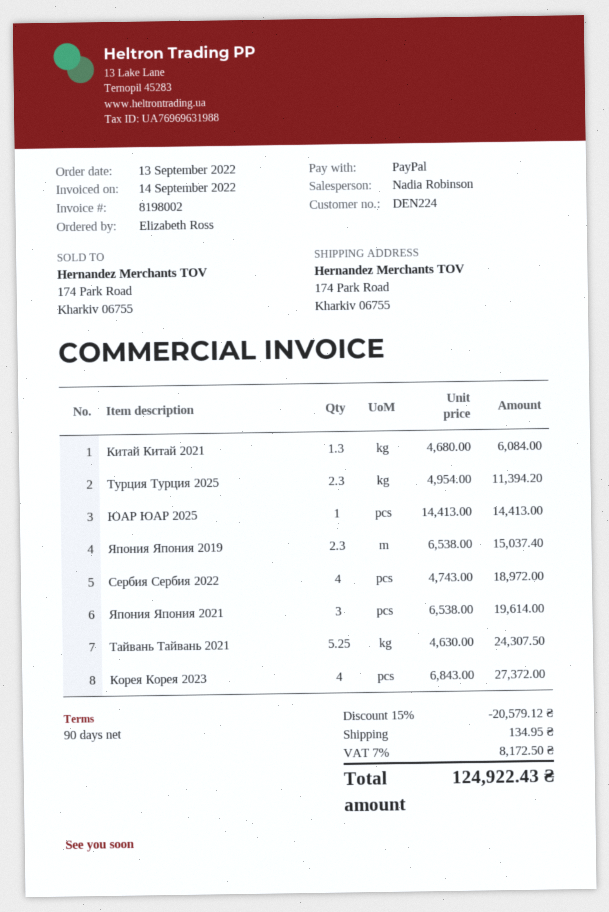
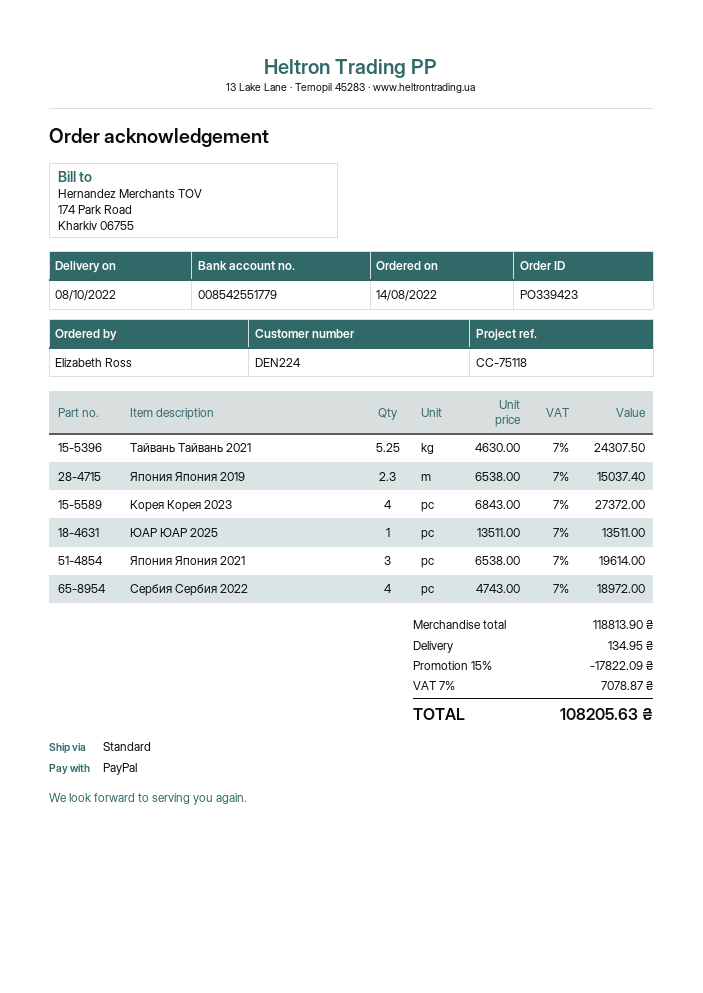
order date: 2022-09-13 -> 2022-08-14
Китай Китай 2021: 1.3 x 4680.00 = 6084.00 -> none
Турция Турция 2025: 2.3 x 4954.00 = 11394.20 -> none
ЮАР ЮАР 2025: 1 x 14413.00 = 14413.00 -> 1 x 13511.00 = 13511.00
discount: 15% = 20579.12 -> 15% = 17822.09
tax: 7% = 8172.50 -> 7% = 7078.87
total: 124922.43 -> 108205.63

